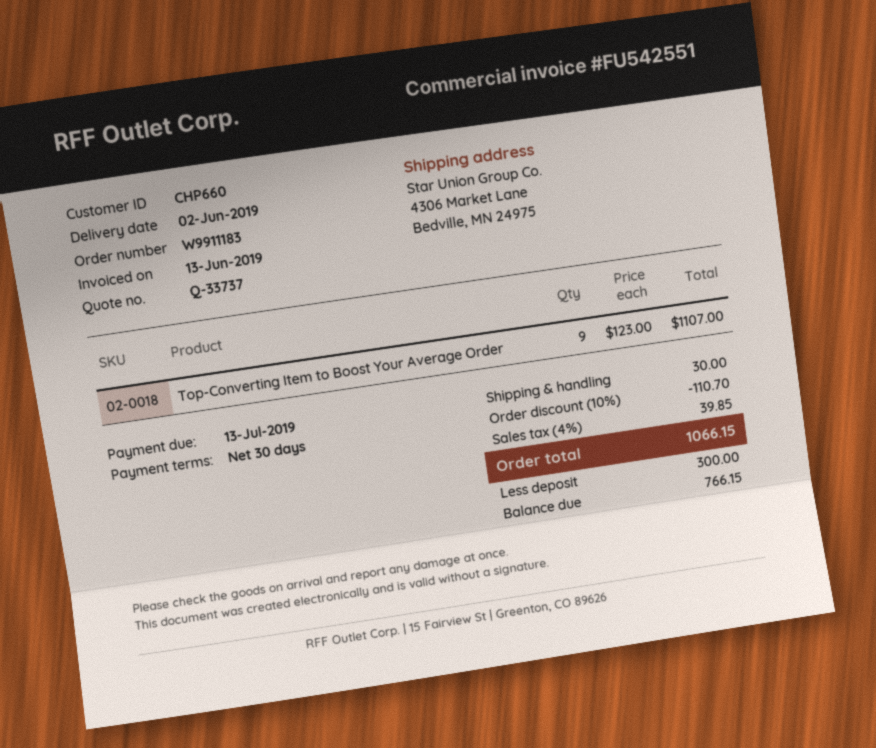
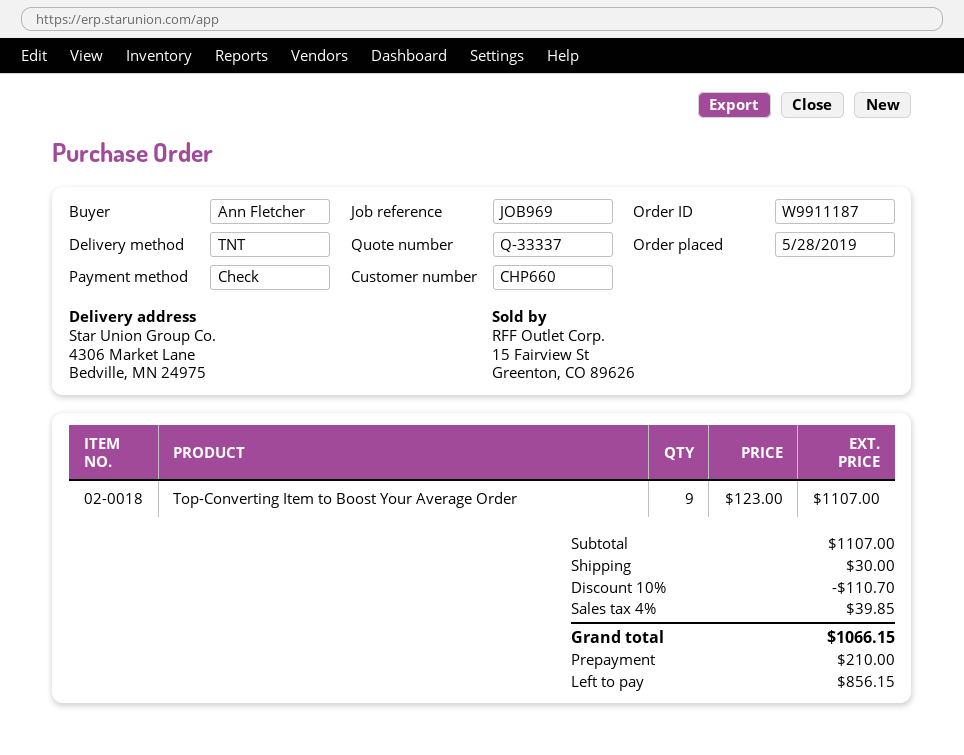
quote number: Q-33737 -> Q-33337
order number: W9911183 -> W9911187
deposit: 300.00 -> 210.00
balance: 766.15 -> 856.15

